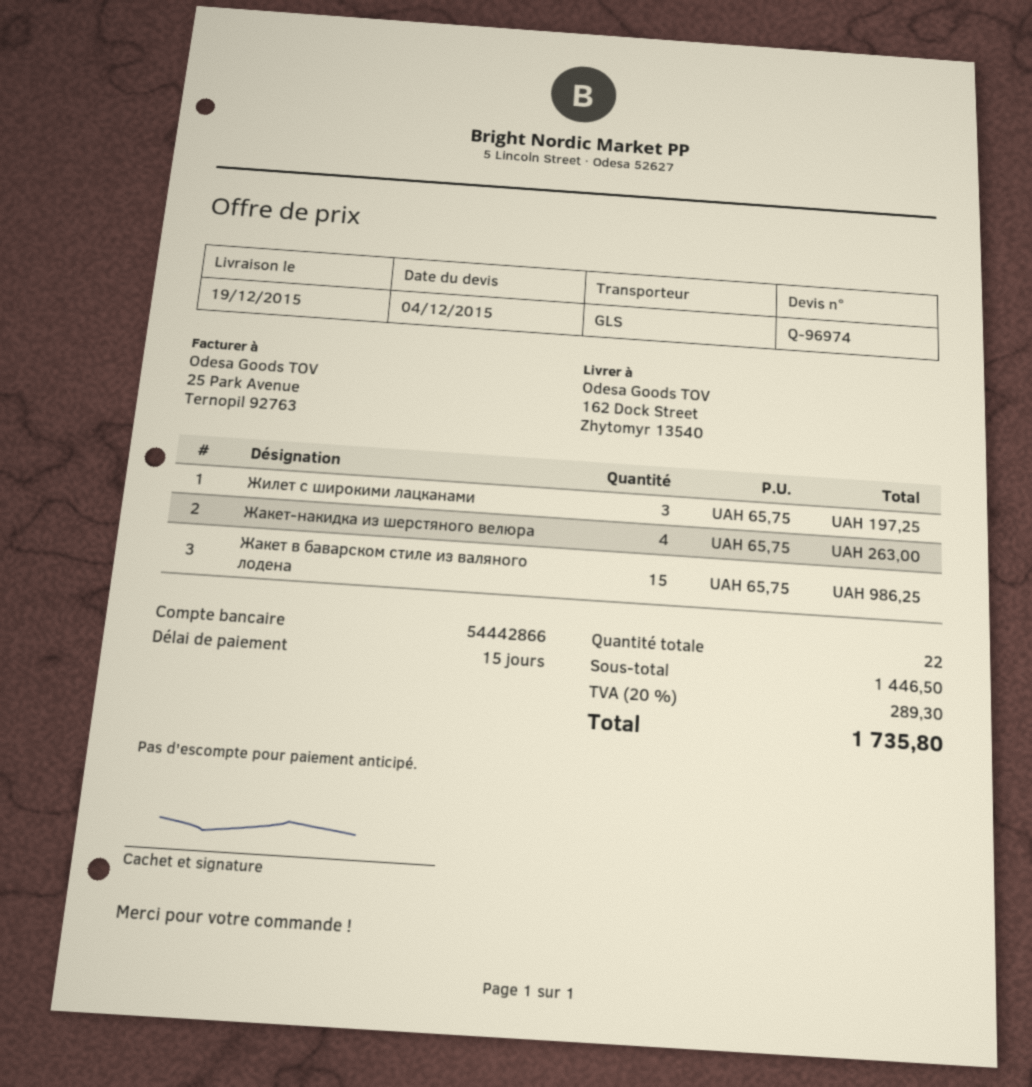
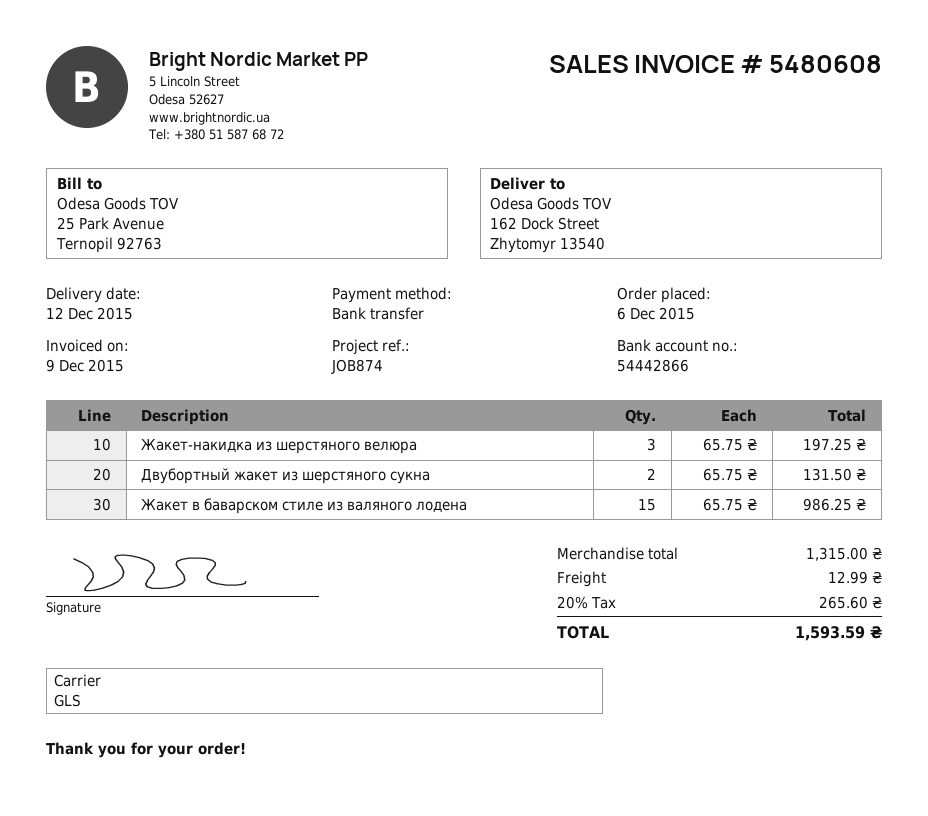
delivery date: 2015-12-19 -> 2015-12-12
Жилет с широкими лацканами: 3 x 65.75 = 197.25 -> none
Жакет-накидка из шерстяного велюра: 4 x 65.75 = 263.00 -> 3 x 65.75 = 197.25
Двубортный жакет из шерстяного сукна: none -> 2 x 65.75 = 131.50
subtotal: 1446.50 -> 1315.00
shipping: none -> 12.99
tax: 20% = 289.30 -> 20% = 265.60
total: 1735.80 -> 1593.59

